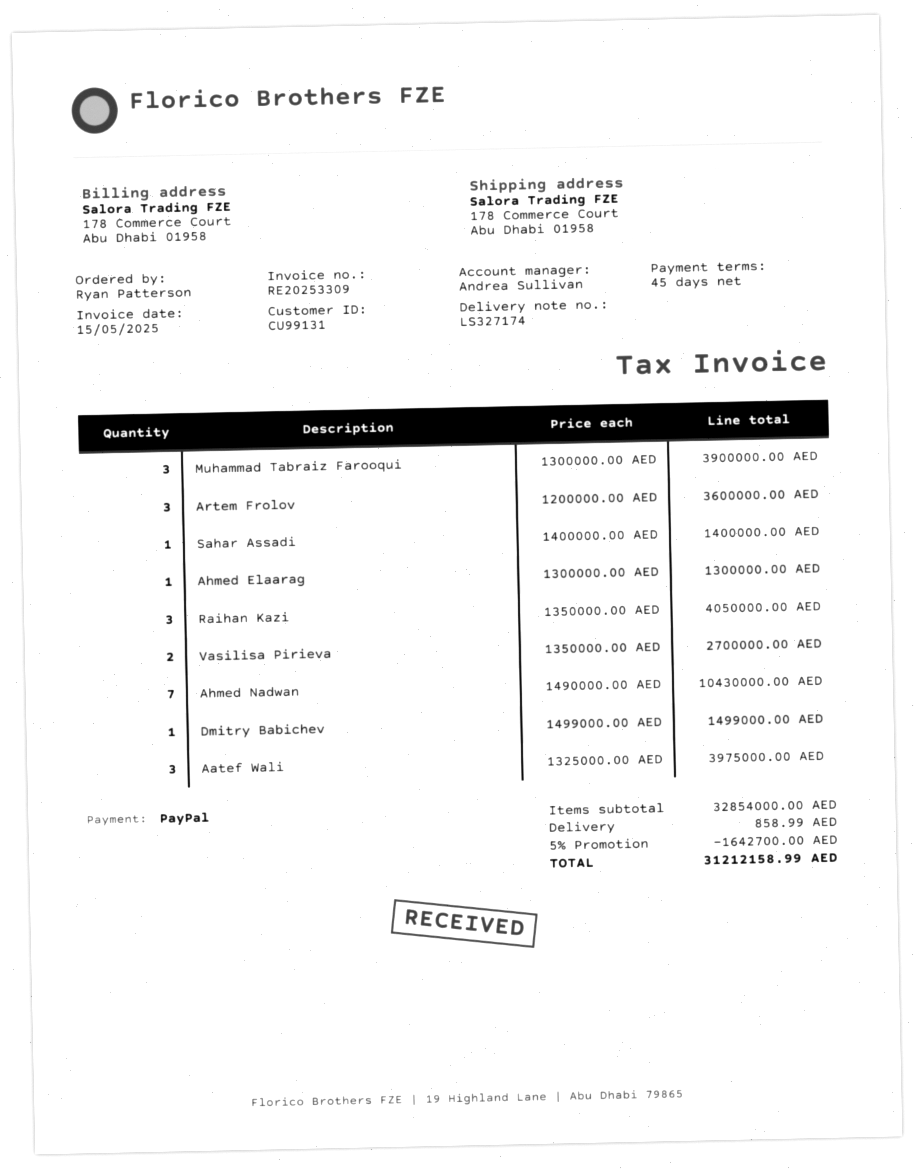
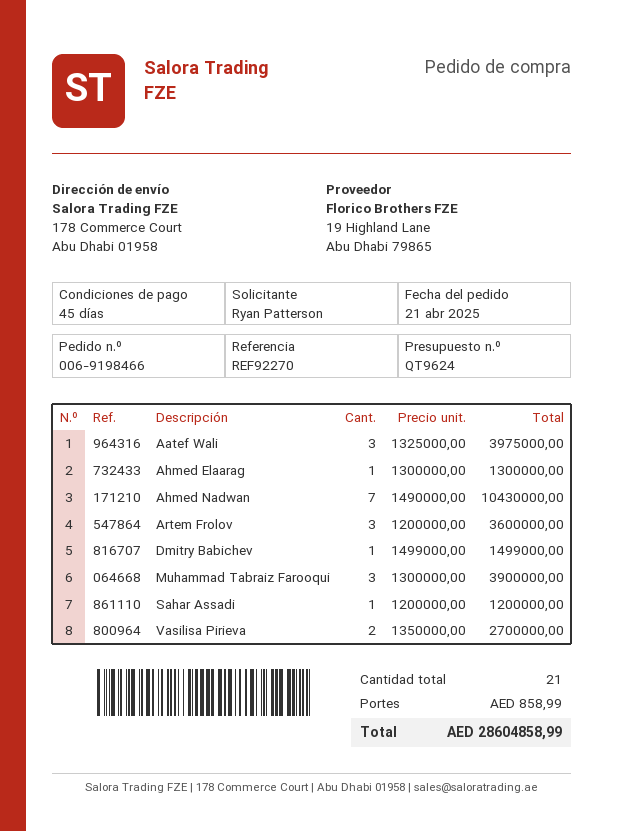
Sahar Assadi: 1 x 1400000.00 = 1400000.00 -> 1 x 1200000.00 = 1200000.00
Raihan Kazi: 3 x 1350000.00 = 4050000.00 -> none
discount: 5% = 1642700.00 -> none
total: 31212158.99 -> 28604858.99

